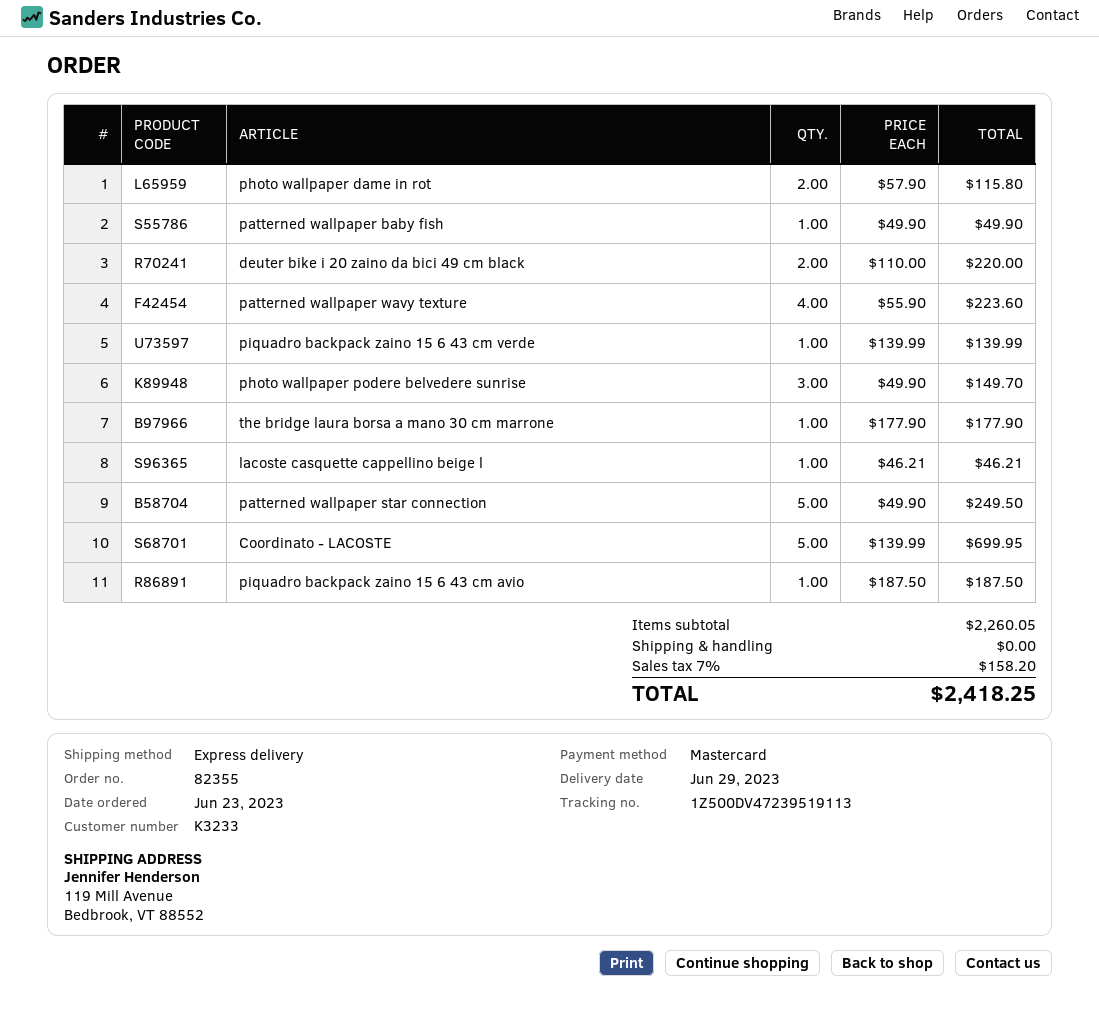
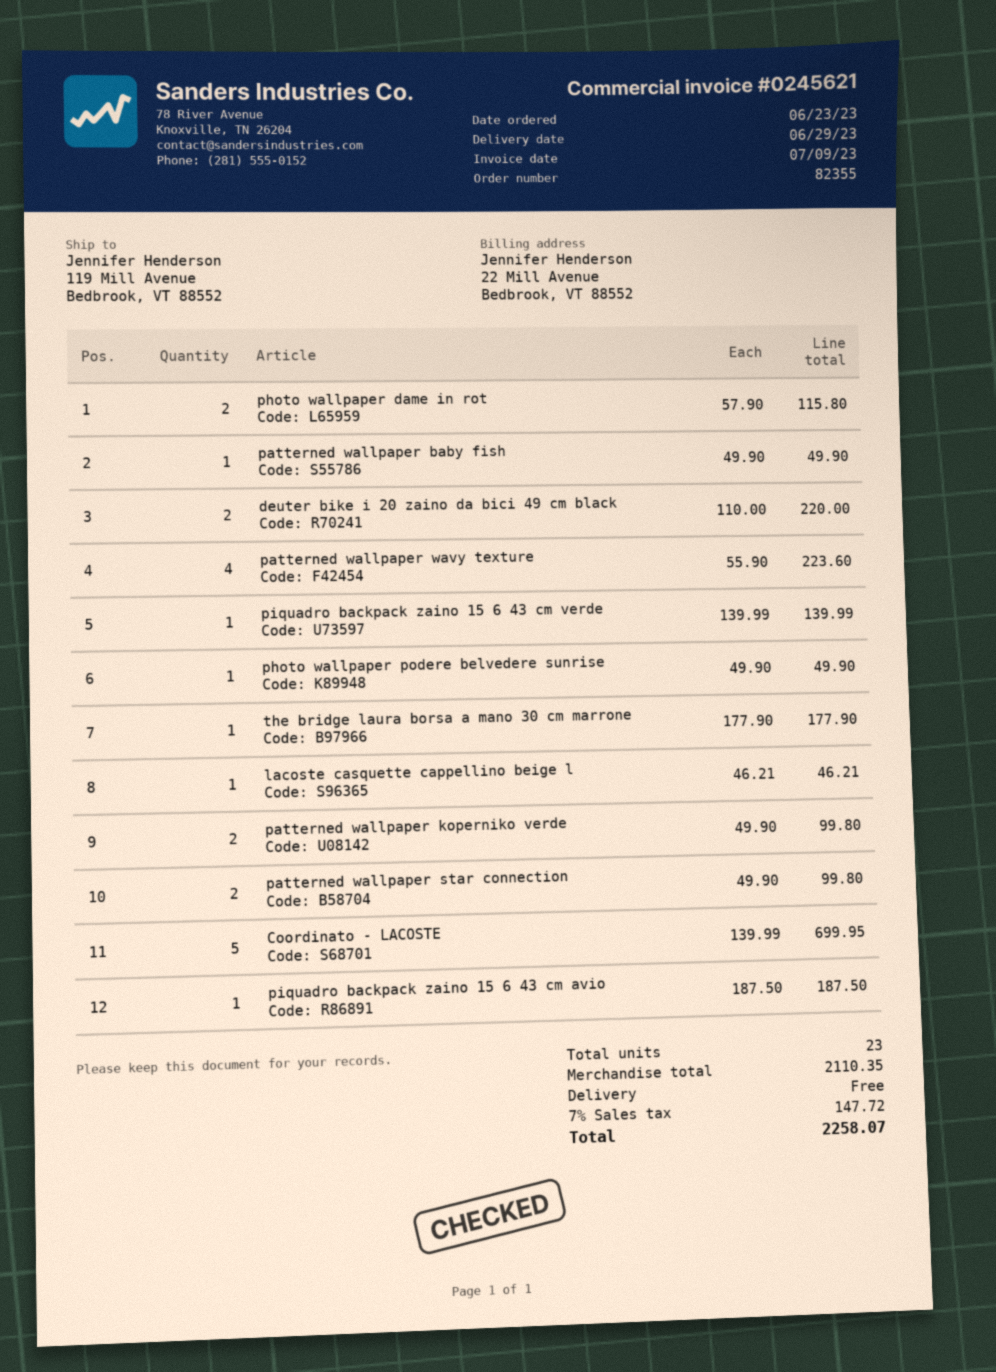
photo wallpaper podere belvedere sunrise: 3 x 49.90 = 149.70 -> 1 x 49.90 = 49.90
patterned wallpaper star connection: 5 x 49.90 = 249.50 -> 2 x 49.90 = 99.80
patterned wallpaper koperniko verde: none -> 2 x 49.90 = 99.80
subtotal: 2260.05 -> 2110.35
tax: 7% = 158.20 -> 7% = 147.72
total: 2418.25 -> 2258.07

